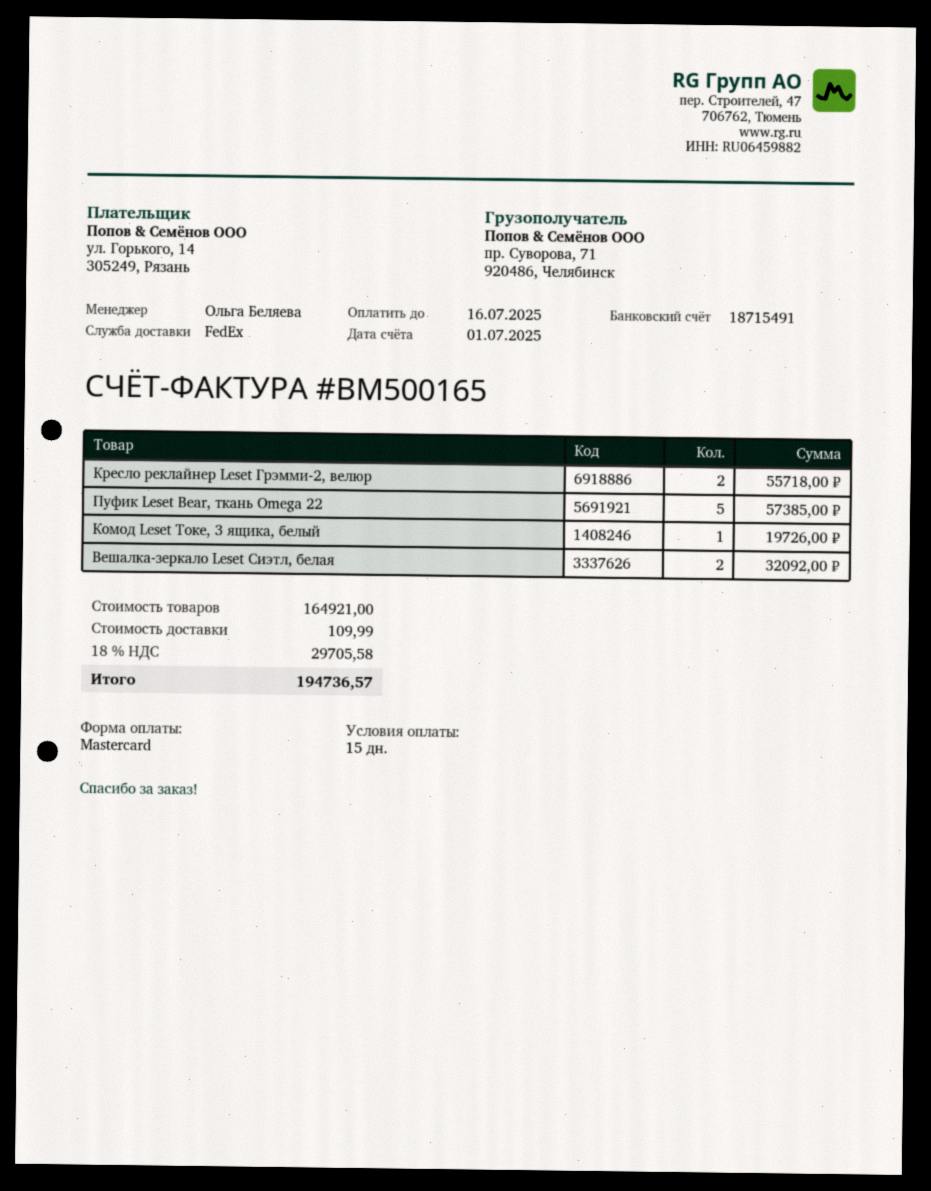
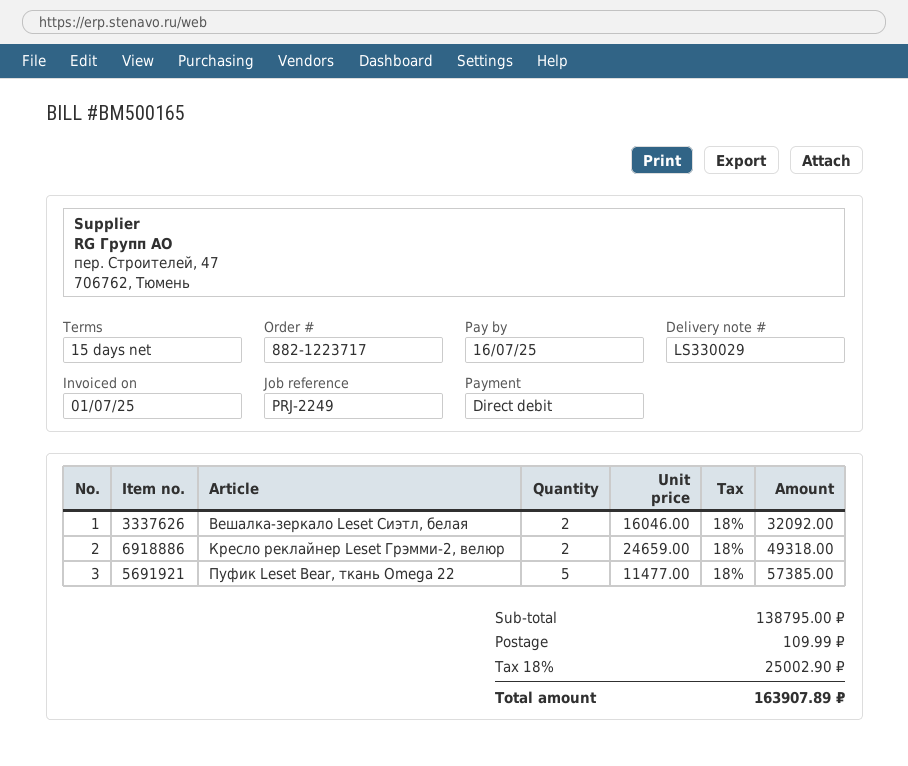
payment method: Mastercard -> direct debit
Кресло реклайнер Leset Грэмми-2, велюр: 2 for 55718.00 -> 2 for 49318.00
Комод Leset Токе, 3 ящика, белый: 1 for 19726.00 -> none
subtotal: 164921.00 -> 138795.00
tax: 18% = 29705.58 -> 18% = 25002.90
total: 194736.57 -> 163907.89

